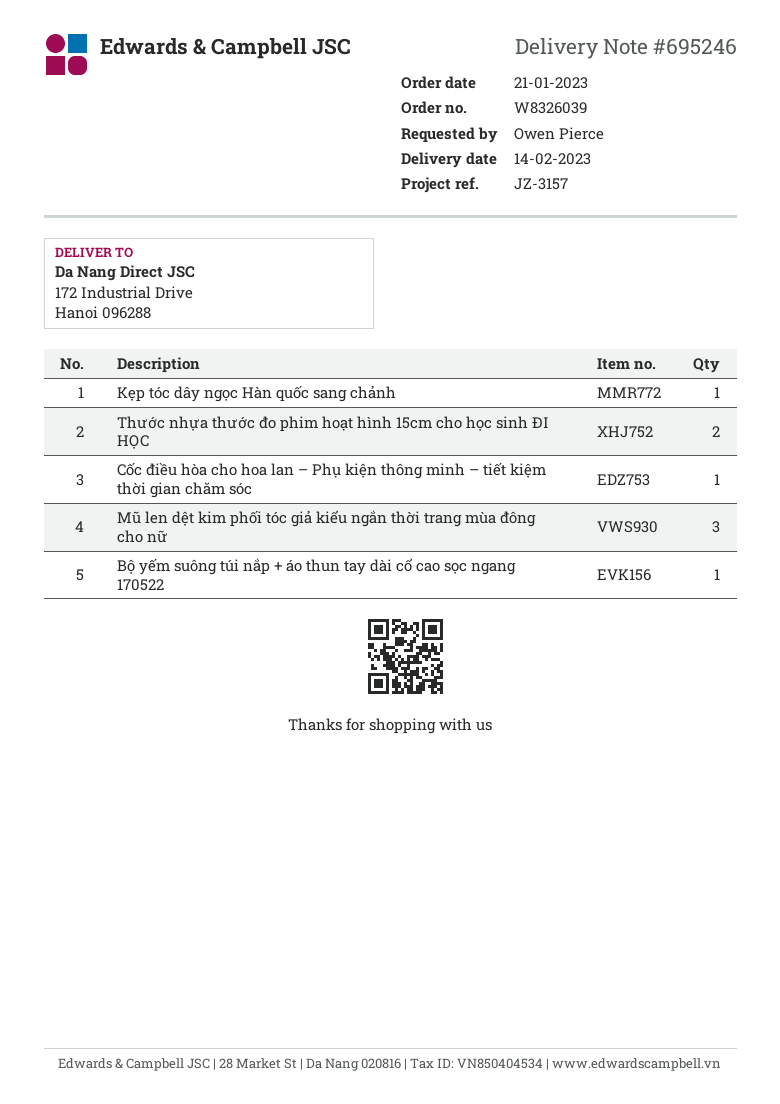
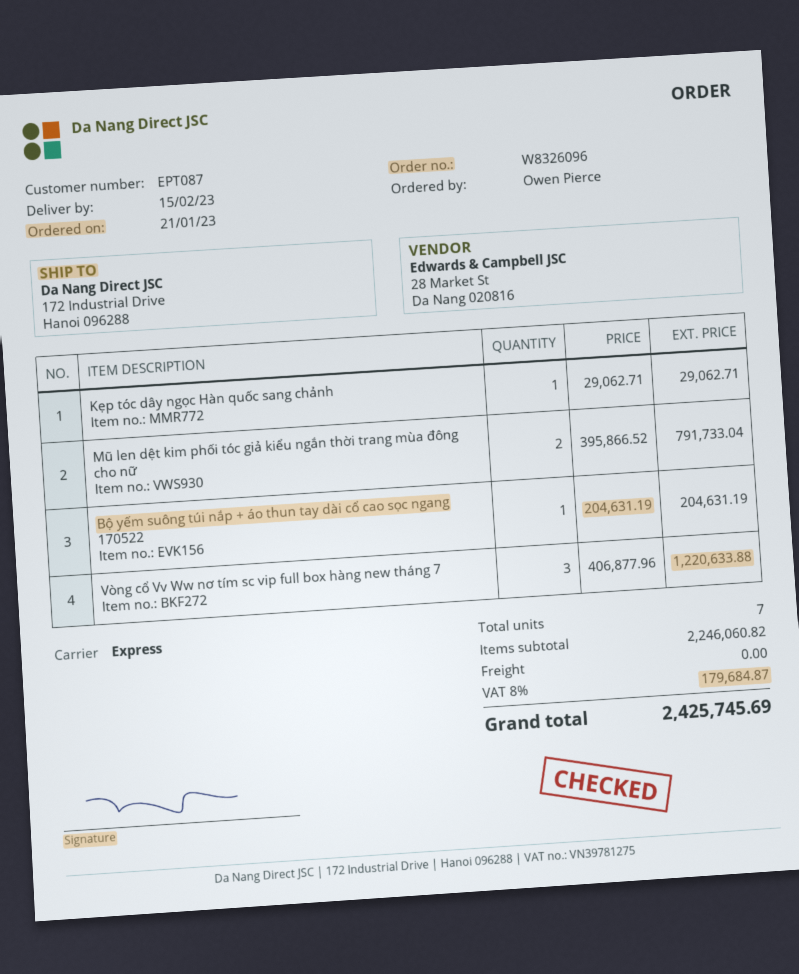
order number: W8326039 -> W8326096
delivery date: 2023-02-14 -> 2023-02-15
Thước nhựa thước đo phim hoạt hình 15cm cho học sinh ĐI HỌC: 2 -> none
Cốc điều hòa cho hoa lan – Phụ kiện thông minh – tiết kiệm thời gian chăm sóc: 1 -> none
Mũ len dệt kim phối tóc giả kiểu ngắn thời trang mùa đông cho nữ: 3 -> 2
Vòng cổ Vv Ww nơ tím sc vip full box hàng new tháng 7: none -> 3

